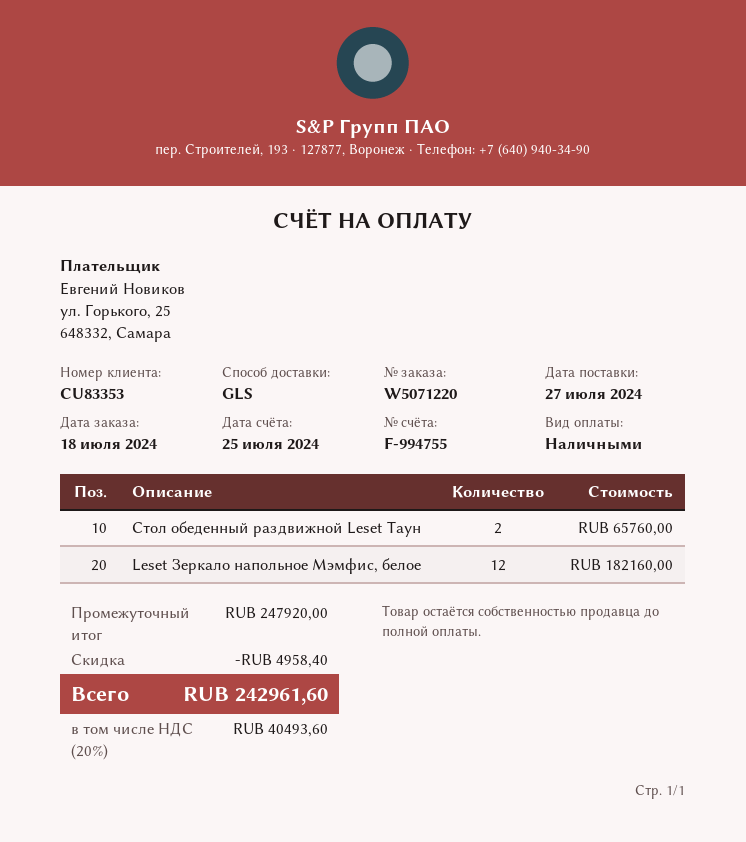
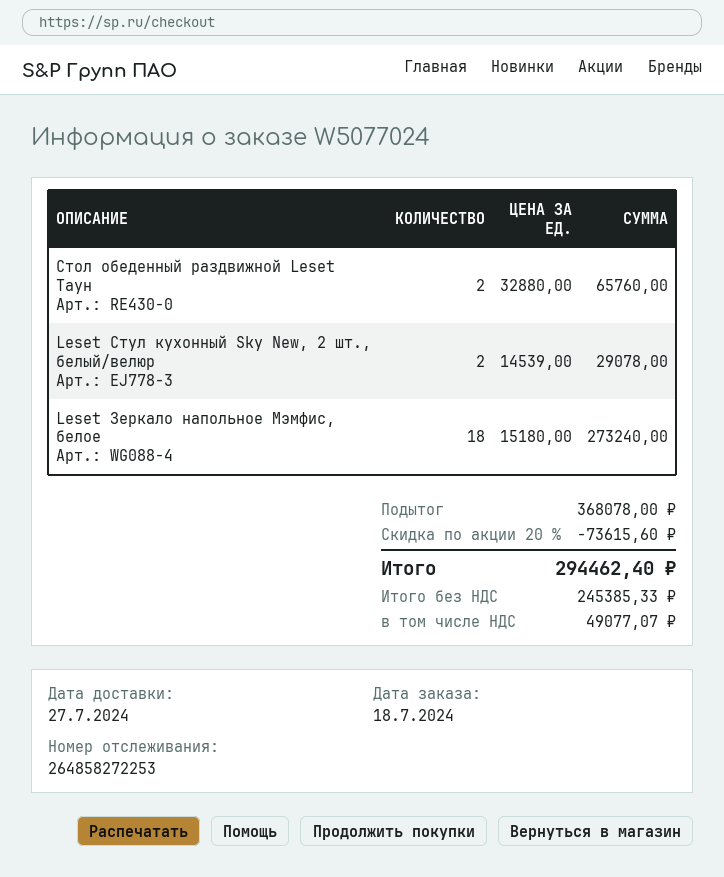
order number: W5071220 -> W5077024
Leset Зеркало напольное Мэмфис, белое: 12 for 182160.00 -> 18 for 273240.00
Leset Стул кухонный Sky New, 2 шт., белый/велюр: none -> 2 for 29078.00
subtotal: 247920.00 -> 368078.00
discount: 4958.40 -> 73615.60
tax: 40493.60 -> 49077.07
total: 242961.60 -> 294462.40

